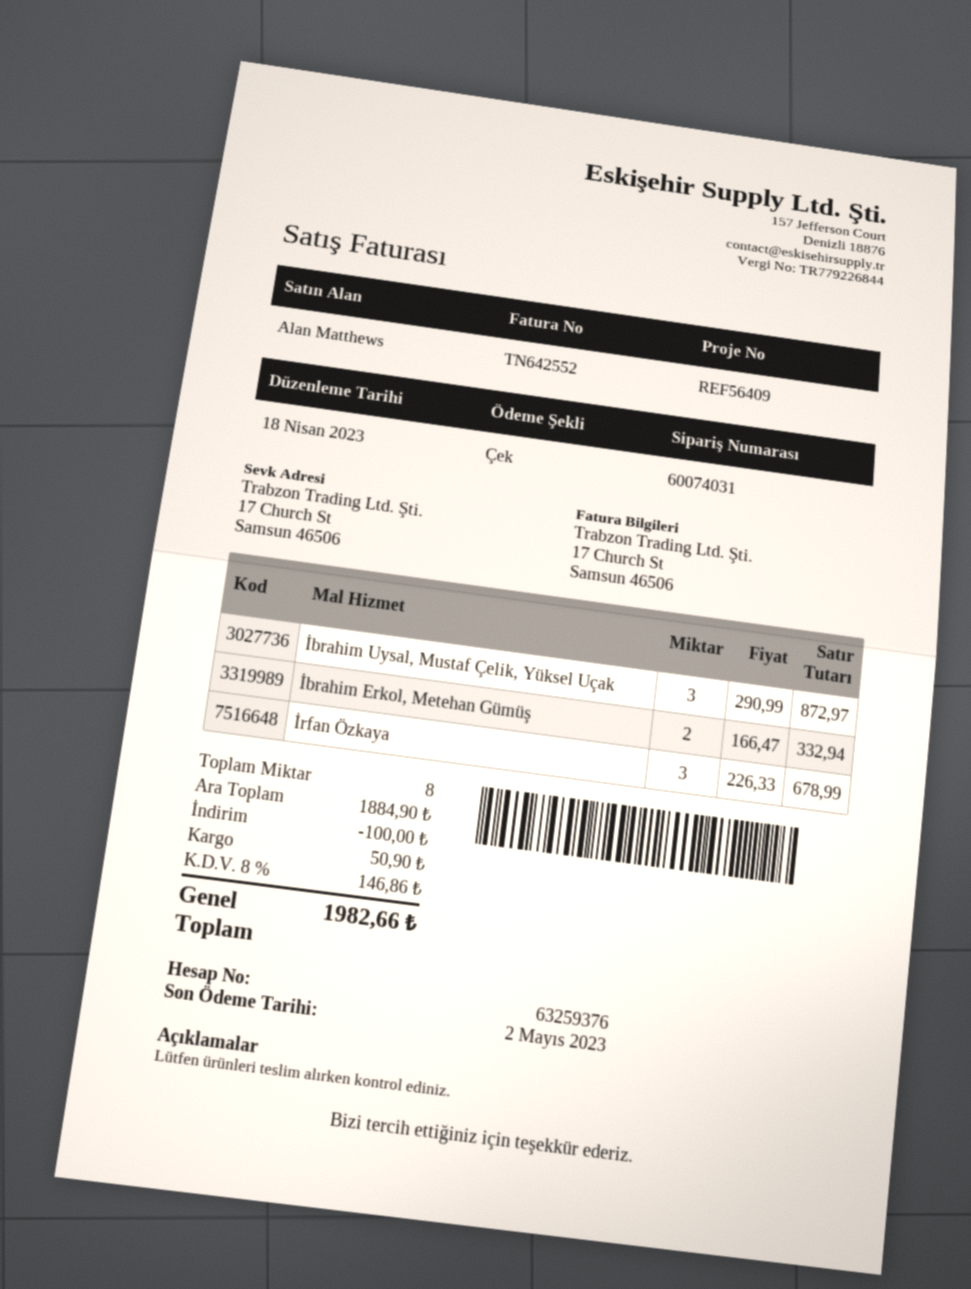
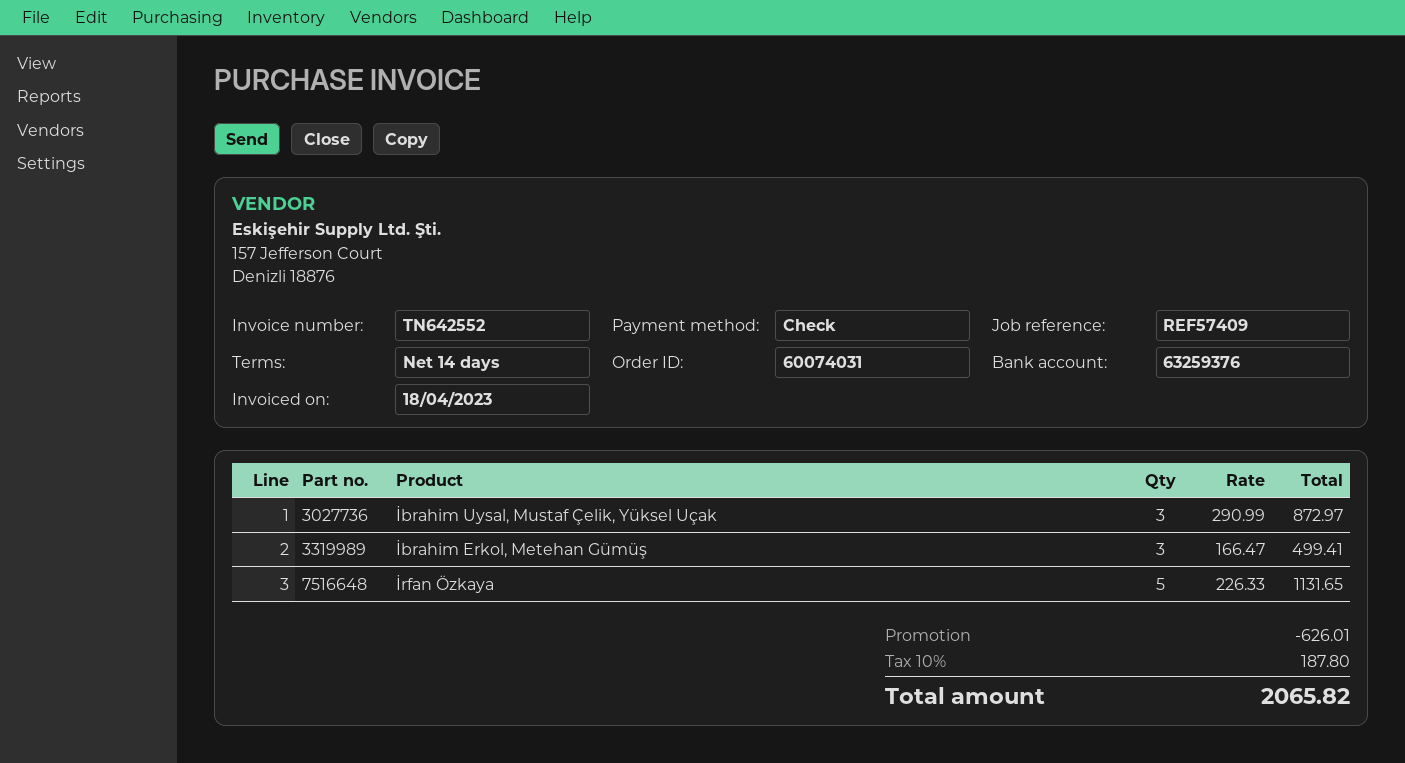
reference: REF56409 -> REF57409
İbrahim Erkol, Metehan Gümüş: 2 x 166.47 = 332.94 -> 3 x 166.47 = 499.41
İrfan Özkaya: 3 x 226.33 = 678.99 -> 5 x 226.33 = 1131.65
discount: 100.00 -> 626.01
shipping: 50.90 -> none
tax: 8% = 146.86 -> 10% = 187.80
total: 1982.66 -> 2065.82

